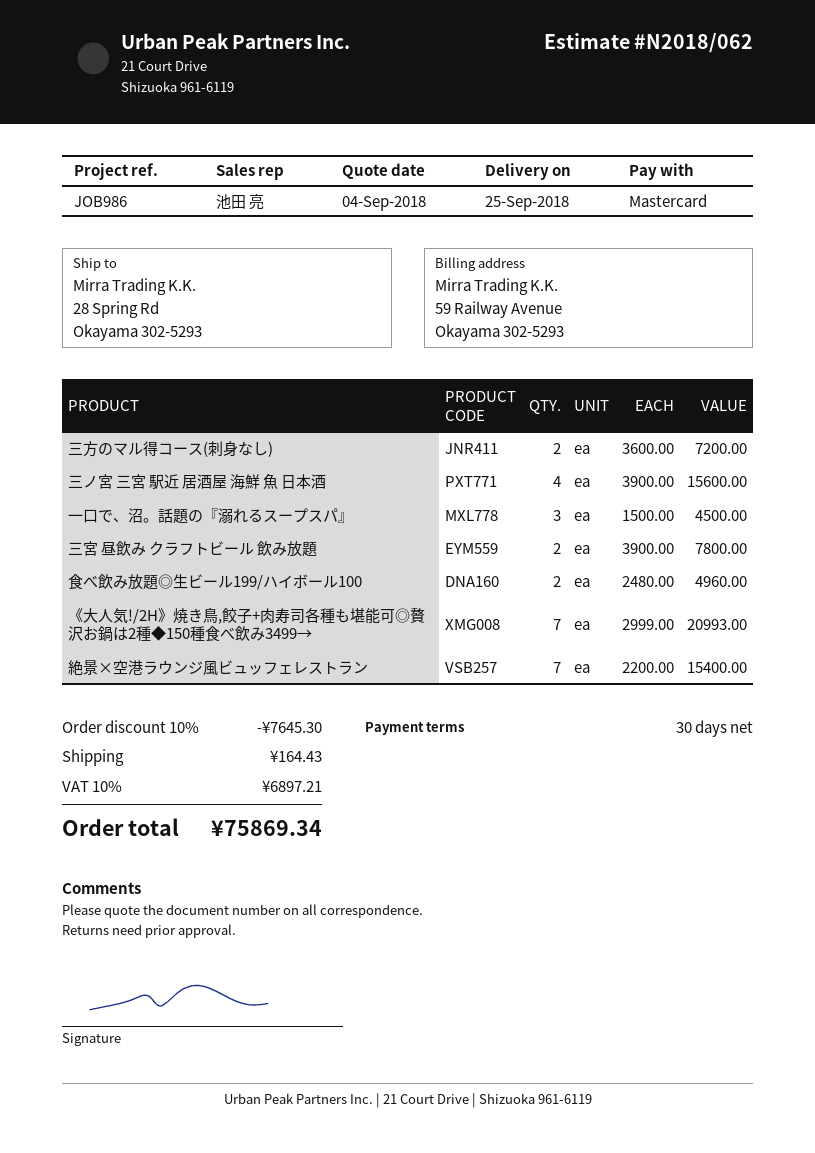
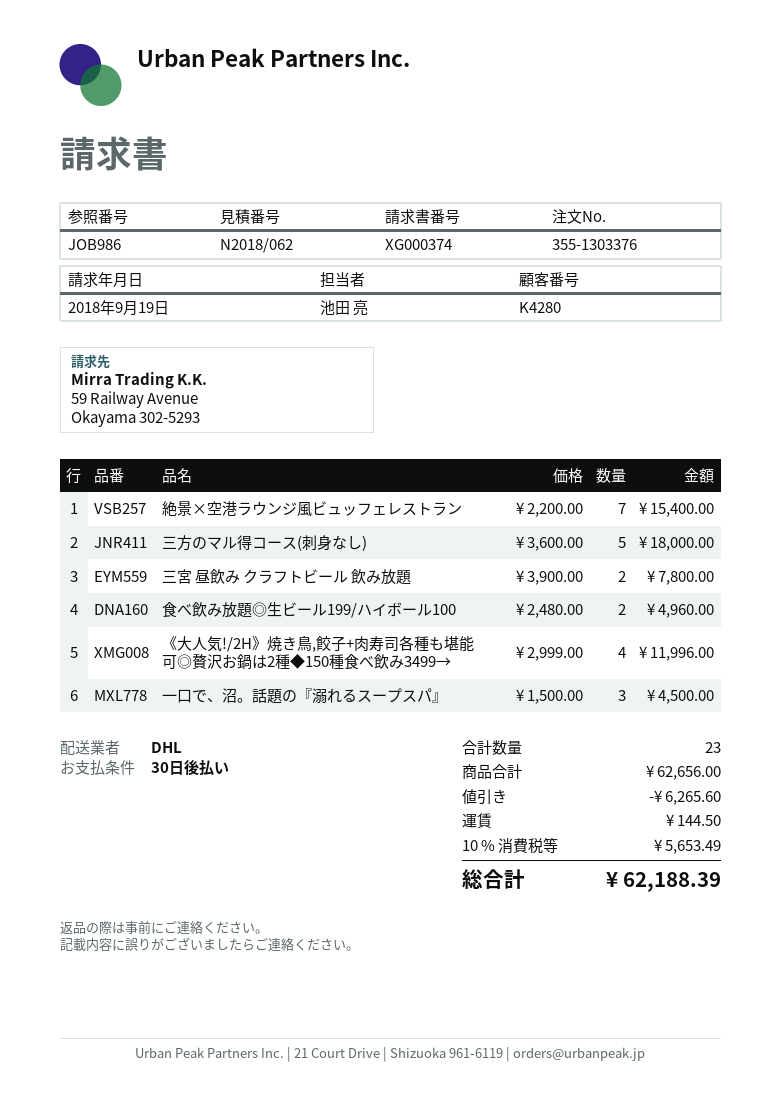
三方のマル得コース(刺身なし): 2 x 3600.00 = 7200.00 -> 5 x 3600.00 = 18000.00
三ノ宮 三宮 駅近 居酒屋 海鮮 魚 日本酒: 4 x 3900.00 = 15600.00 -> none
《大人気!/2H》焼き鳥,餃子+肉寿司各種も堪能可◎贅沢お鍋は2種◆150種食べ飲み3499→: 7 x 2999.00 = 20993.00 -> 4 x 2999.00 = 11996.00
discount: 7645.30 -> 6265.60
shipping: 164.43 -> 144.50
tax: 10% = 6897.21 -> 10% = 5653.49
total: 75869.34 -> 62188.39

